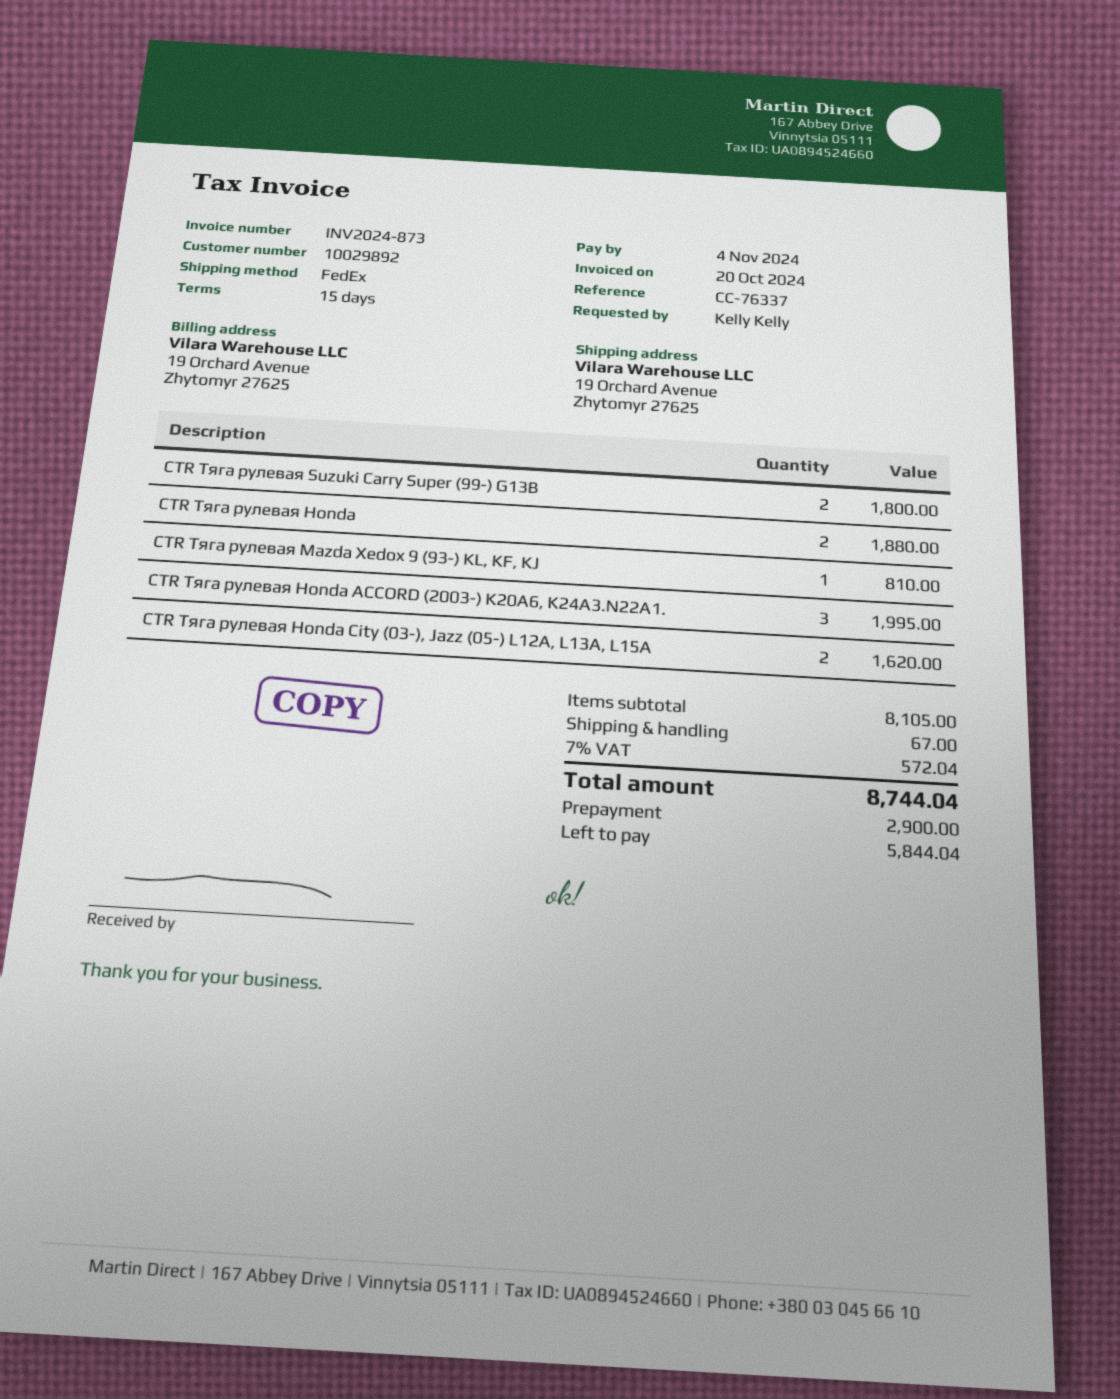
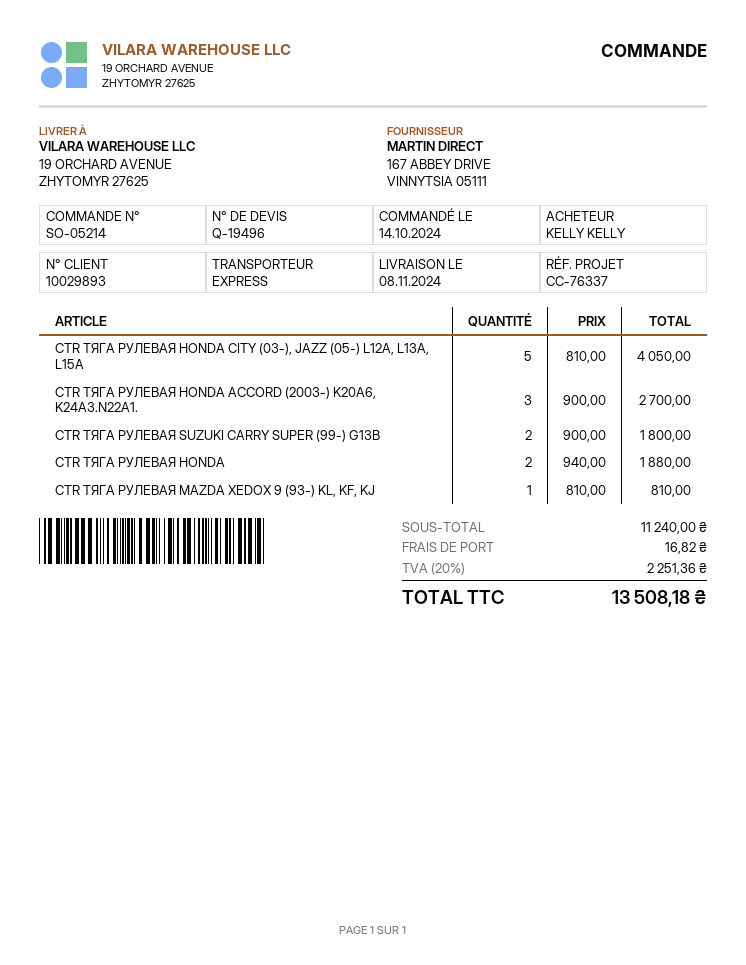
customer number: 10029892 -> 10029893
shipping method: FedEx -> express
CTR Тяга рулевая Honda ACCORD (2003-) K20A6, K24A3.N22A1.: 3 for 1995.00 -> 3 for 2700.00
CTR Тяга рулевая Honda City (03-), Jazz (05-) L12A, L13A, L15A: 2 for 1620.00 -> 5 for 4050.00
subtotal: 8105.00 -> 11240.00
shipping: 67.00 -> 16.82
tax: 7% = 572.04 -> 20% = 2251.36
total: 8744.04 -> 13508.18

